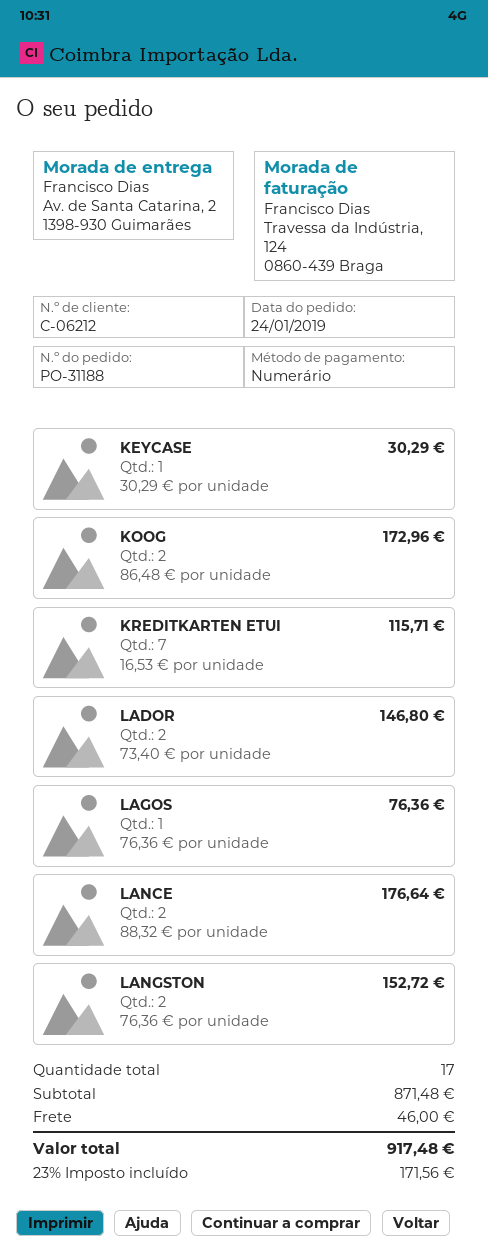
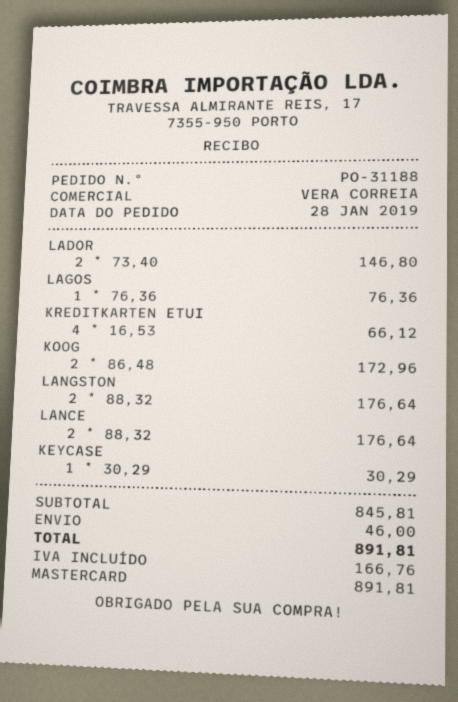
order date: 2019-01-24 -> 2019-01-28
payment method: cash -> Mastercard
KREDITKARTEN ETUI: 7 x 16.53 = 115.71 -> 4 x 16.53 = 66.12
LANGSTON: 2 x 76.36 = 152.72 -> 2 x 88.32 = 176.64
subtotal: 871.48 -> 845.81
tax: 171.56 -> 166.76
total: 917.48 -> 891.81

